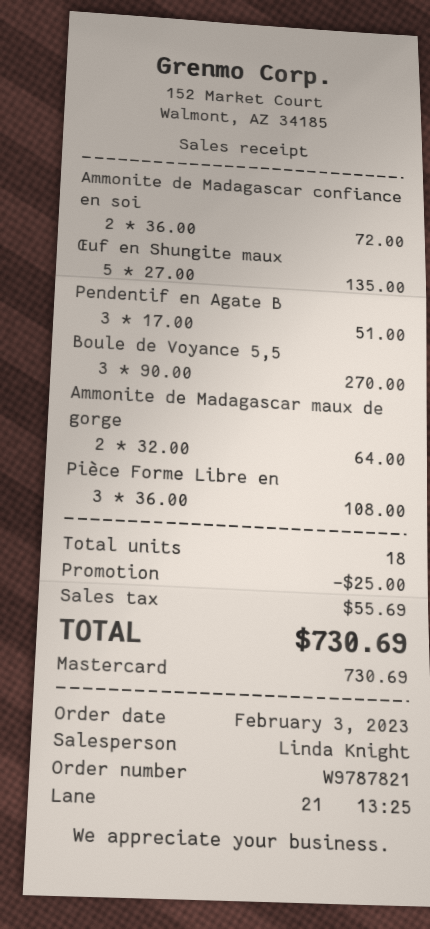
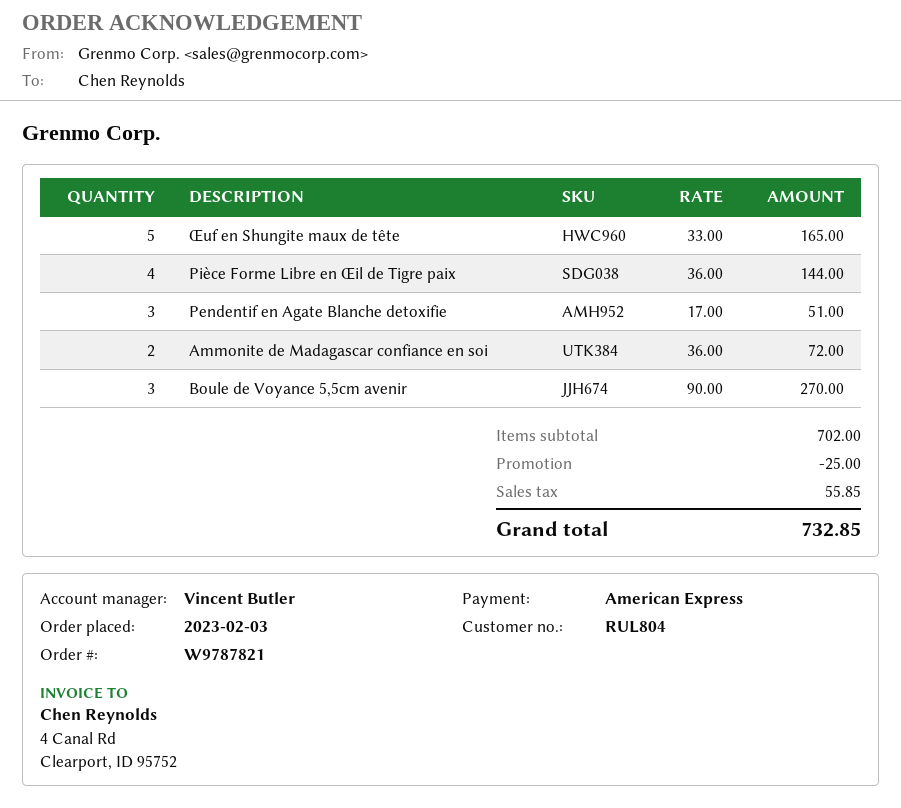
sales rep: Linda Knight -> Vincent Butler
payment method: Mastercard -> American Express
Œuf en Shungite maux: 5 x 27.00 = 135.00 -> 5 x 33.00 = 165.00
Ammonite de Madagascar maux de gorge: 2 x 32.00 = 64.00 -> none
Pièce Forme Libre en: 3 x 36.00 = 108.00 -> 4 x 36.00 = 144.00
tax: 55.69 -> 55.85
total: 730.69 -> 732.85

